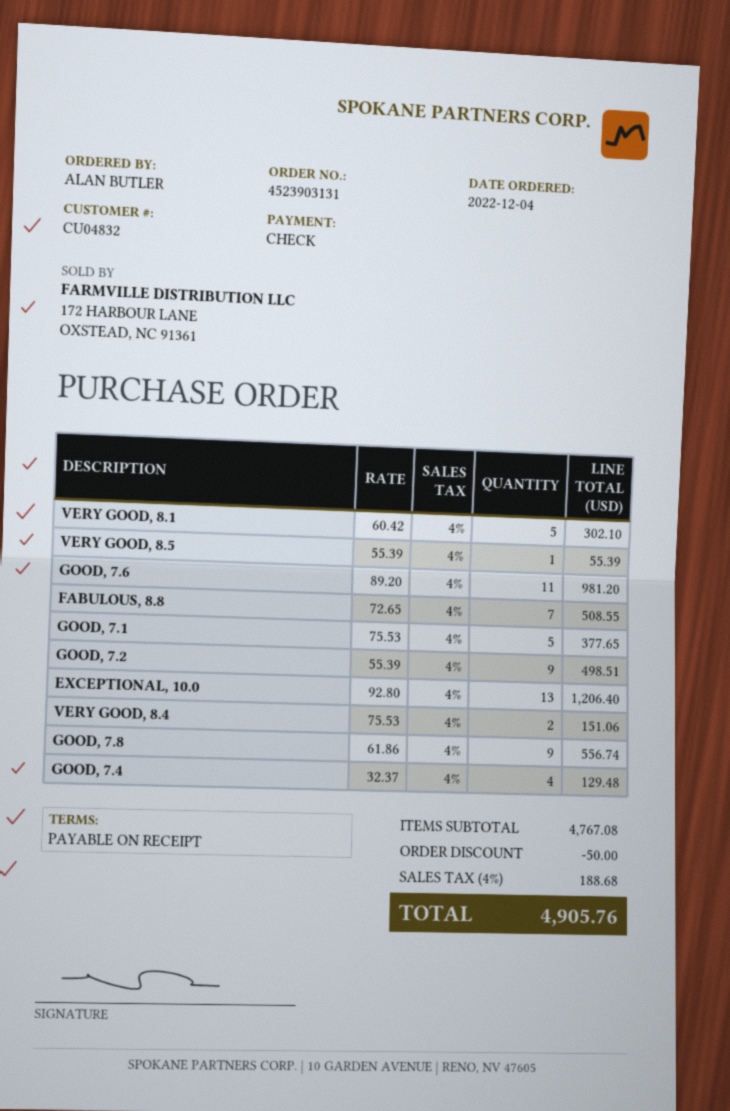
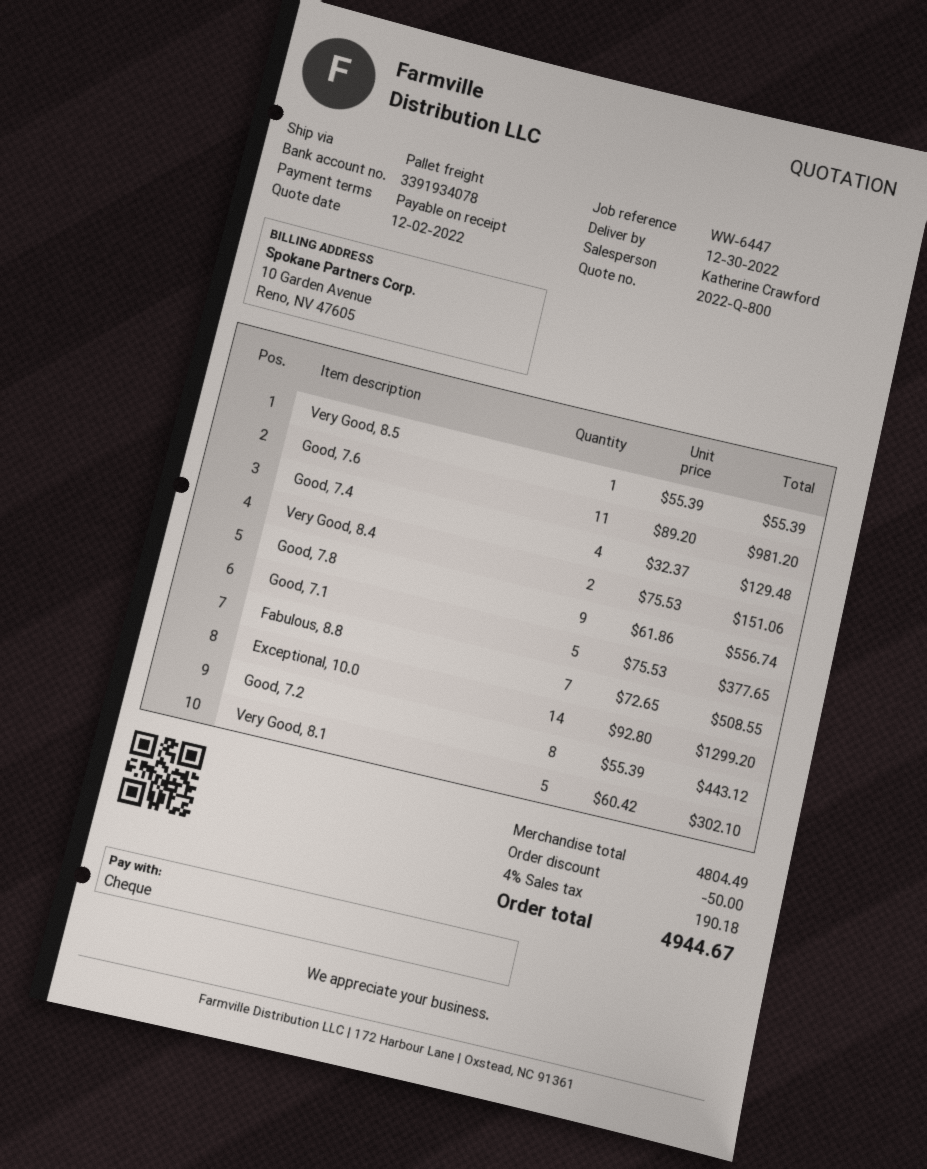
GOOD, 7.2: 9 x 55.39 = 498.51 -> 8 x 55.39 = 443.12
EXCEPTIONAL, 10.0: 13 x 92.80 = 1206.40 -> 14 x 92.80 = 1299.20
subtotal: 4767.08 -> 4804.49
tax: 4% = 188.68 -> 4% = 190.18
total: 4905.76 -> 4944.67

